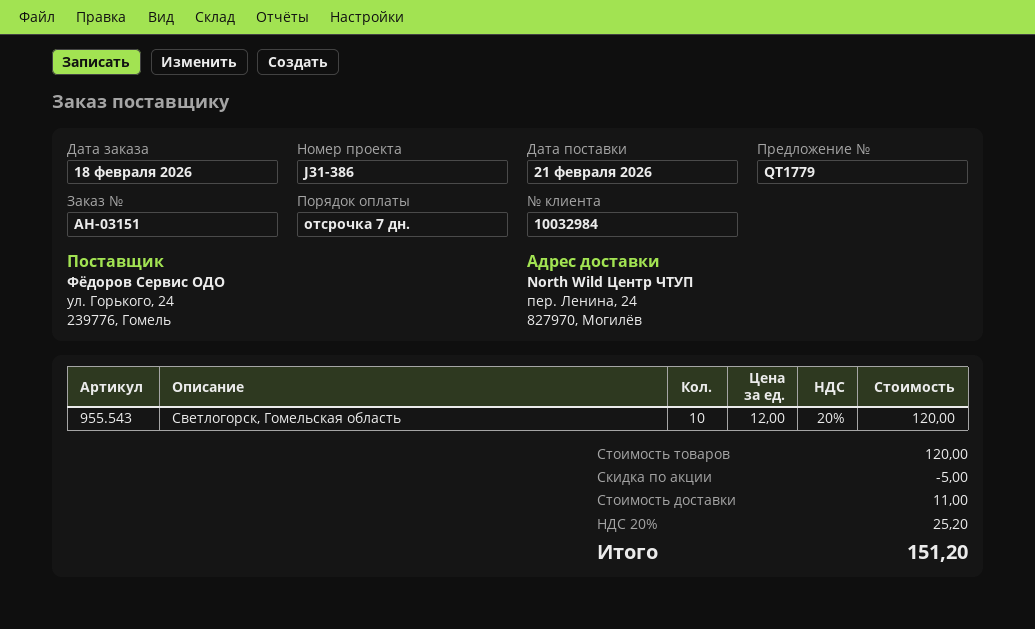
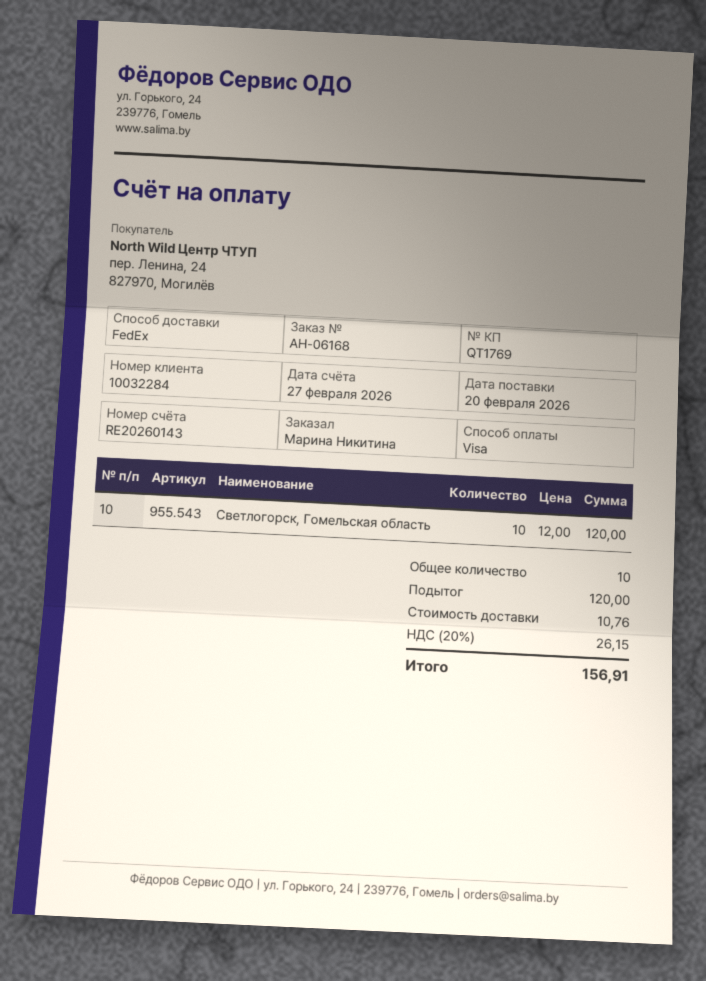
quote number: QT1779 -> QT1769
order number: AH-03151 -> AH-06168
delivery date: 2026-02-21 -> 2026-02-20
customer number: 10032984 -> 10032284
discount: 5.00 -> none
shipping: 11.00 -> 10.76
tax: 20% = 25.20 -> 20% = 26.15
total: 151.20 -> 156.91

